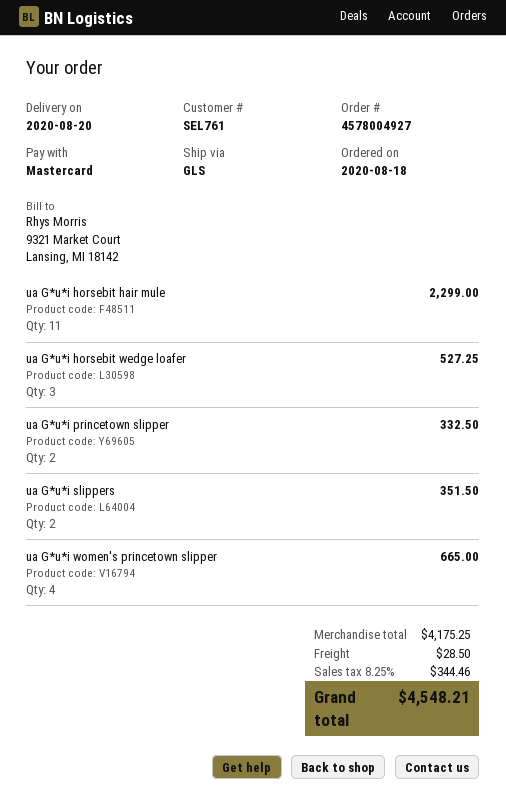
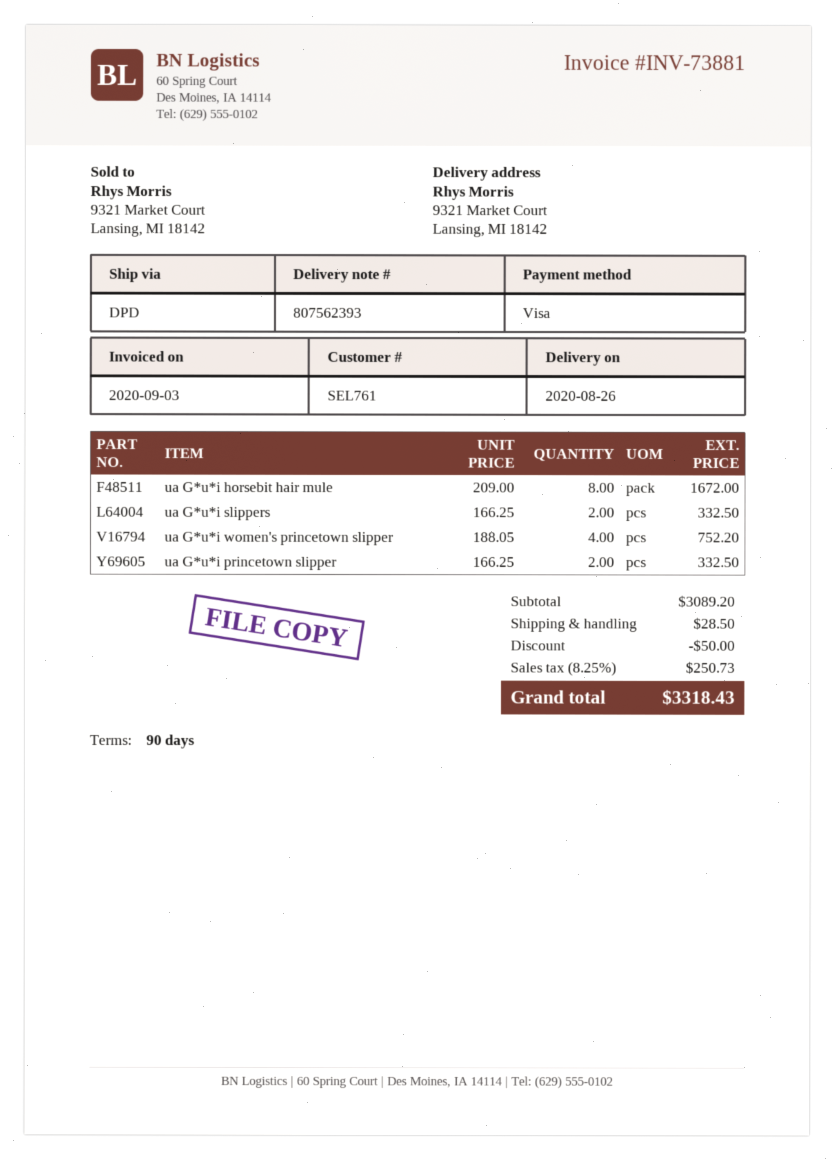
delivery date: 2020-08-20 -> 2020-08-26
payment method: Mastercard -> Visa
shipping method: GLS -> DPD
ua G*u*i horsebit hair mule: 11 for 2299.00 -> 8 for 1672.00
ua G*u*i horsebit wedge loafer: 3 for 527.25 -> none
ua G*u*i slippers: 2 for 351.50 -> 2 for 332.50
ua G*u*i women's princetown slipper: 4 for 665.00 -> 4 for 752.20
subtotal: 4175.25 -> 3089.20
discount: none -> 50.00
tax: 8.25% = 344.46 -> 8.25% = 250.73
total: 4548.21 -> 3318.43

